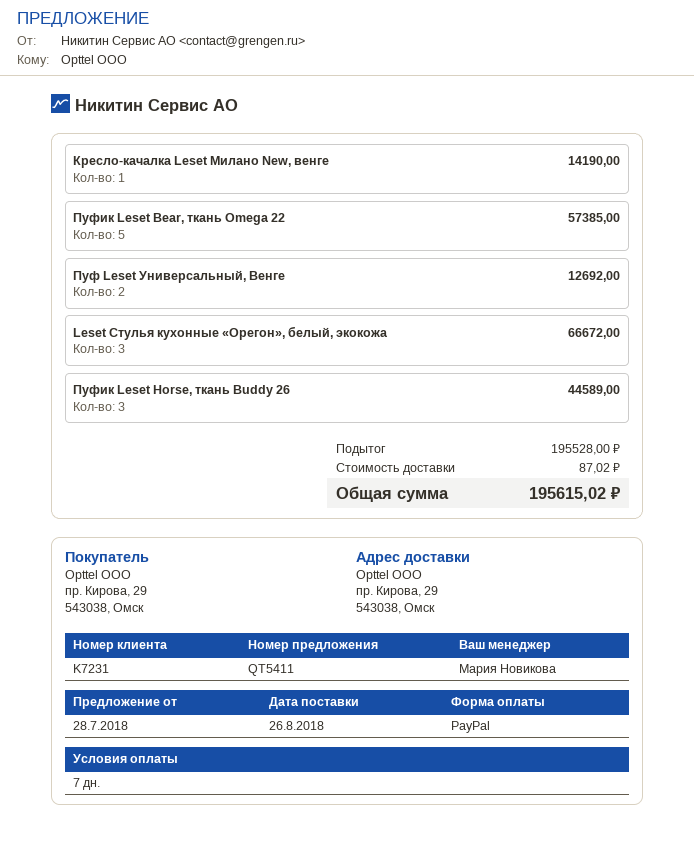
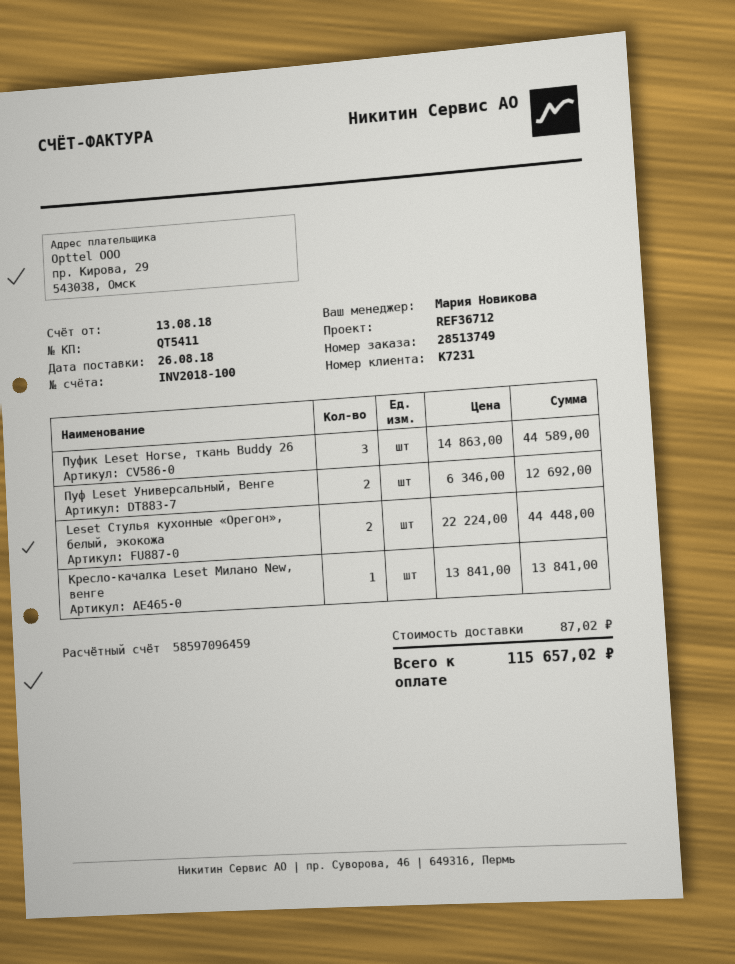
Кресло-качалка Leset Милано New, венге: 1 for 14190.00 -> 1 for 13841.00
Пуфик Leset Bear, ткань Omega 22: 5 for 57385.00 -> none
Leset Стулья кухонные «Орегон», белый, экокожа: 3 for 66672.00 -> 2 for 44448.00
total: 195615.02 -> 115657.02

